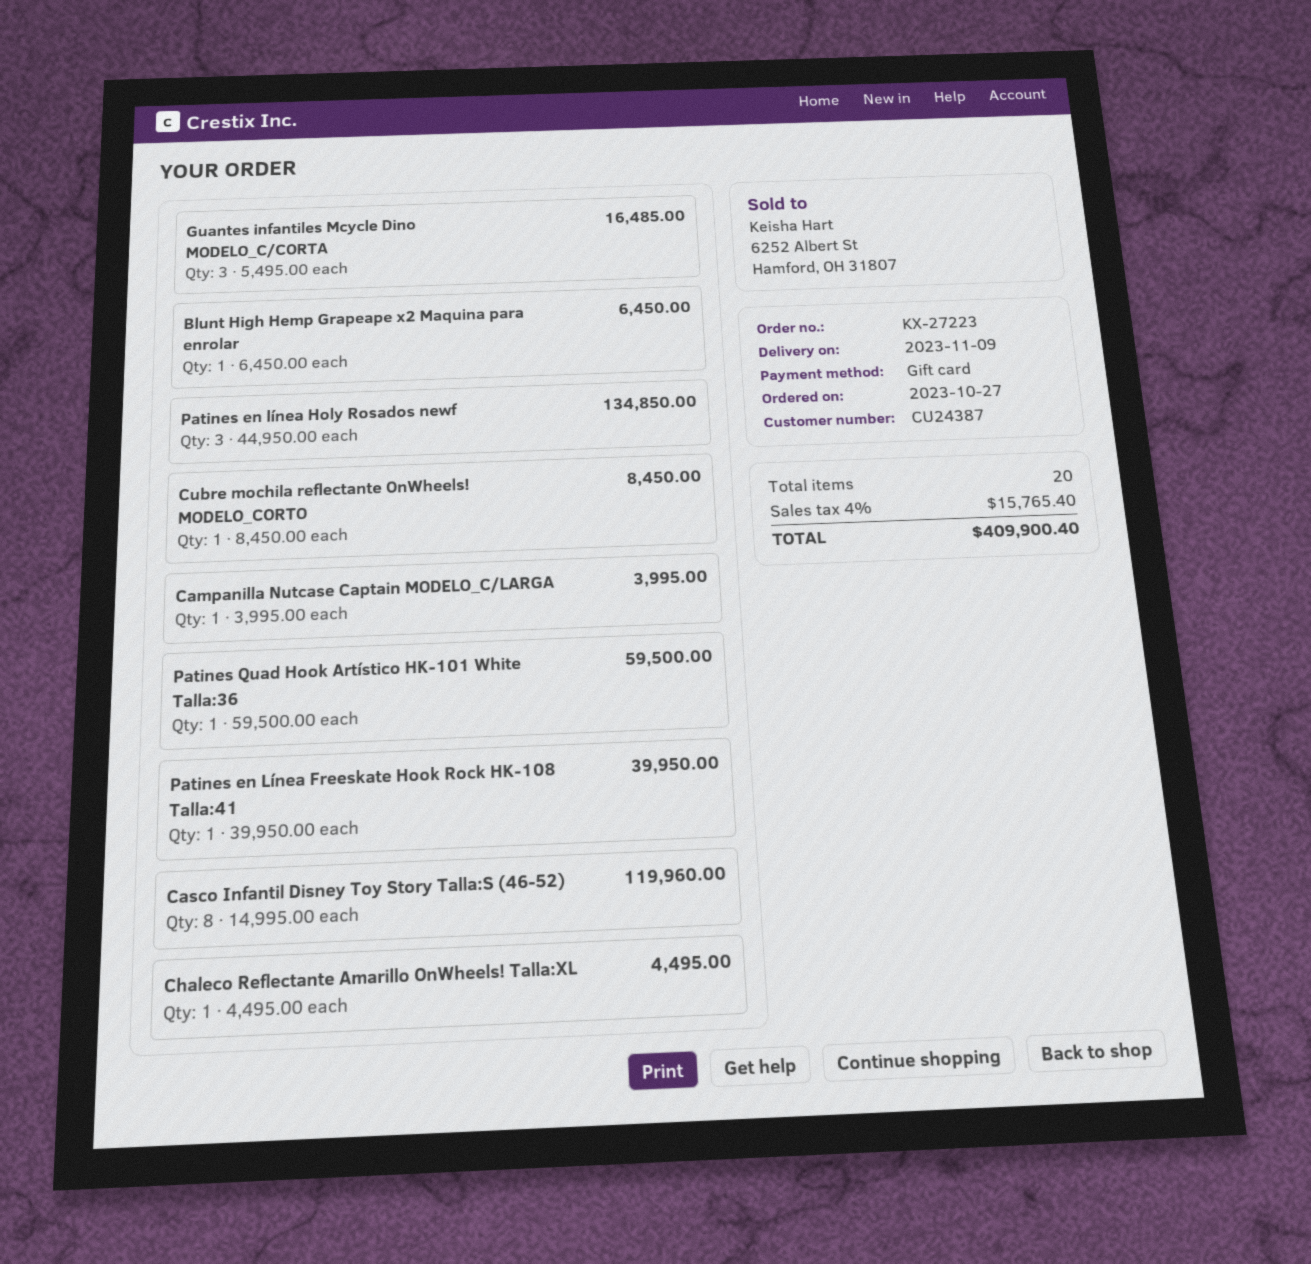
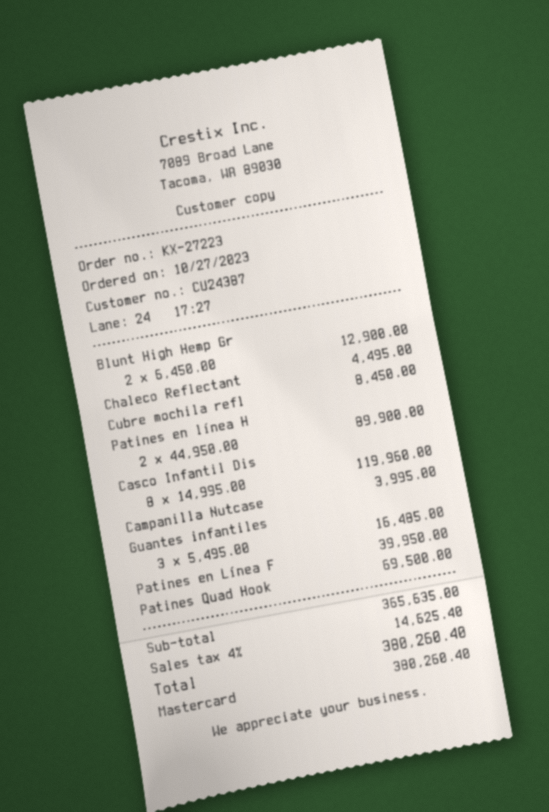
payment method: gift card -> Mastercard
Blunt High Hemp Grapeape x2 Maquina para enrolar: 1 x 6450.00 = 6450.00 -> 2 x 6450.00 = 12900.00
Patines en línea Holy Rosados newf: 3 x 44950.00 = 134850.00 -> 2 x 44950.00 = 89900.00
Patines Quad Hook Artístico HK-101 White Talla:36: 1 x 59500.00 = 59500.00 -> 1 x 69500.00 = 69500.00
tax: 4% = 15765.40 -> 4% = 14625.40
total: 409900.40 -> 380260.40

